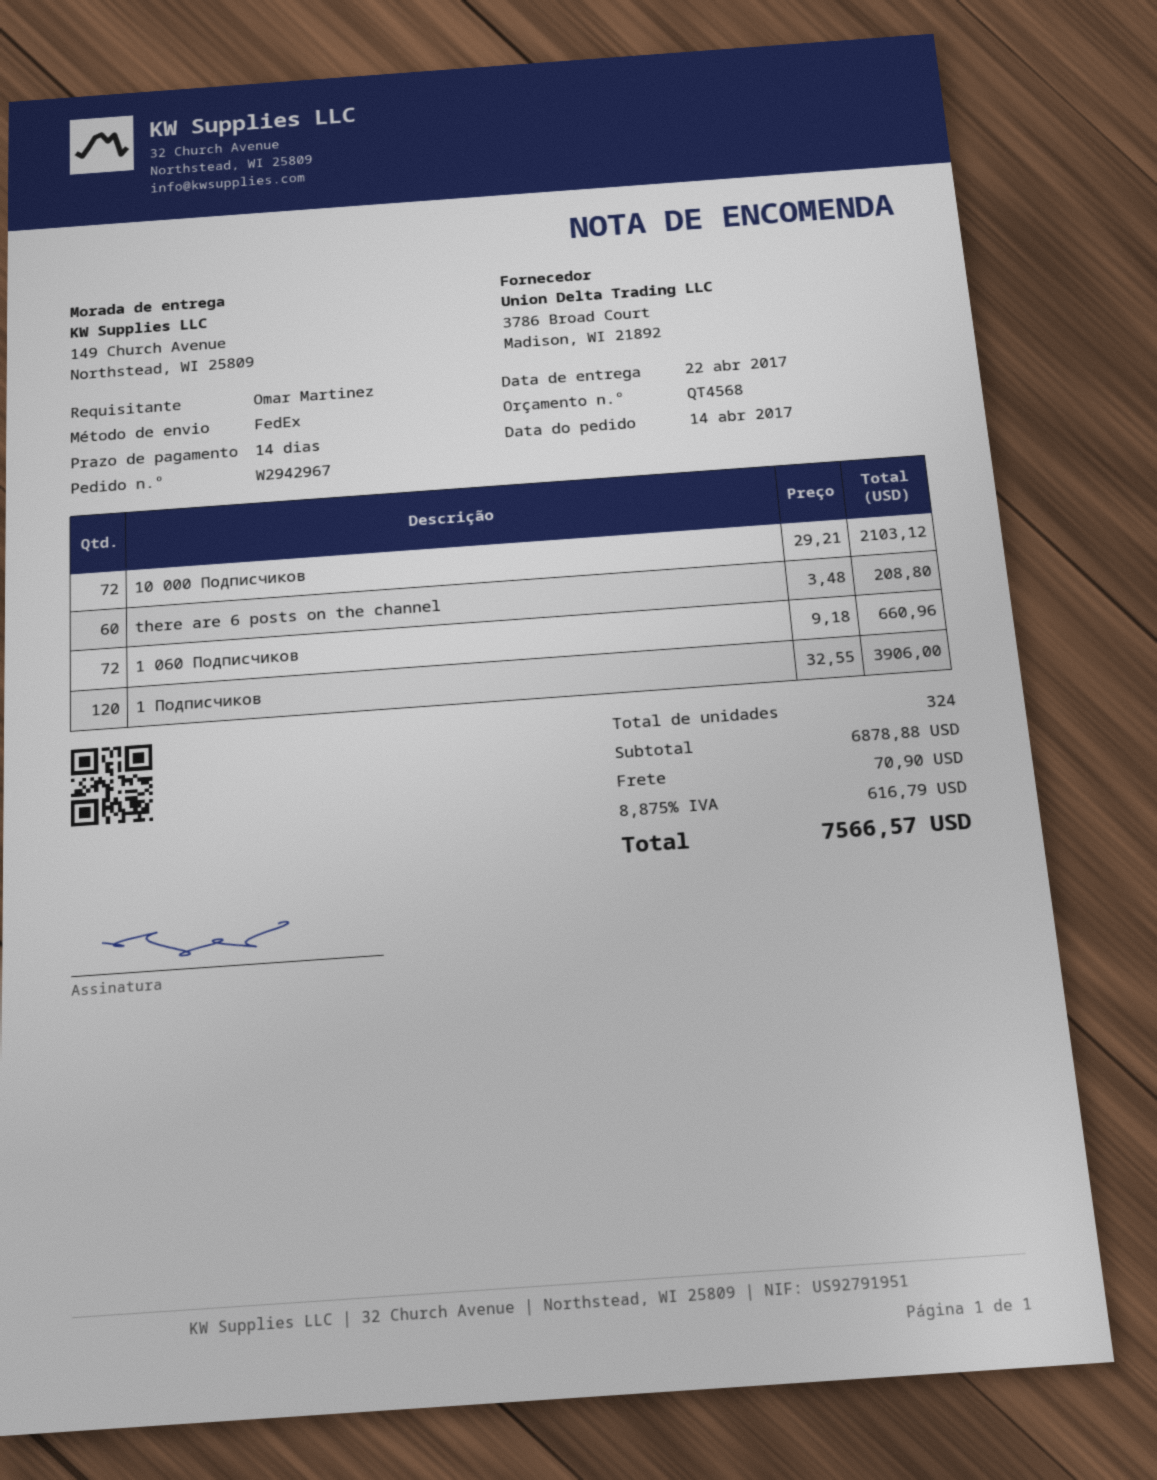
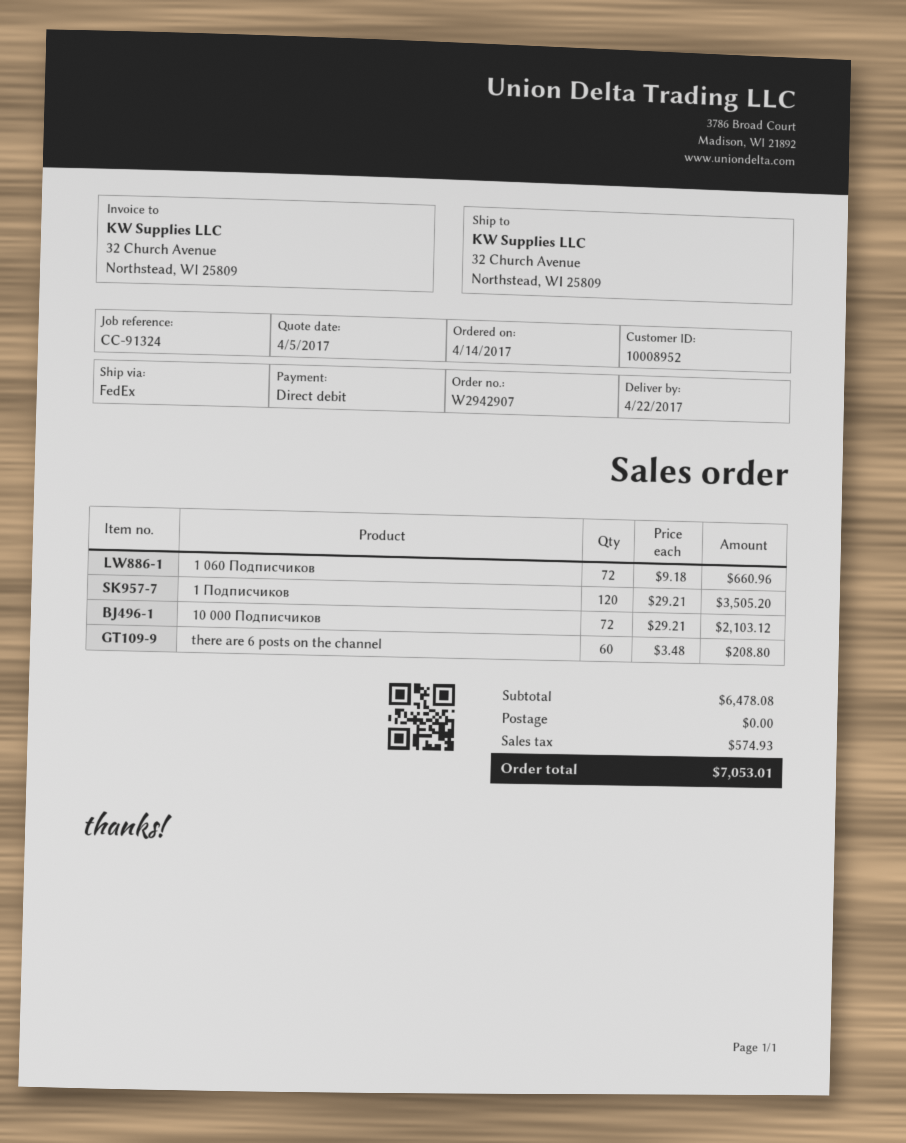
order number: W2942967 -> W2942907
ship to: 149 Church Avenue, Northstead, WI 25809 -> 32 Church Avenue, Northstead, WI 25809
1 Подписчиков: 120 x 32.55 = 3906.00 -> 120 x 29.21 = 3505.20
subtotal: 6878.88 -> 6478.08
shipping: 70.90 -> 0.00
tax: 616.79 -> 574.93
total: 7566.57 -> 7053.01

